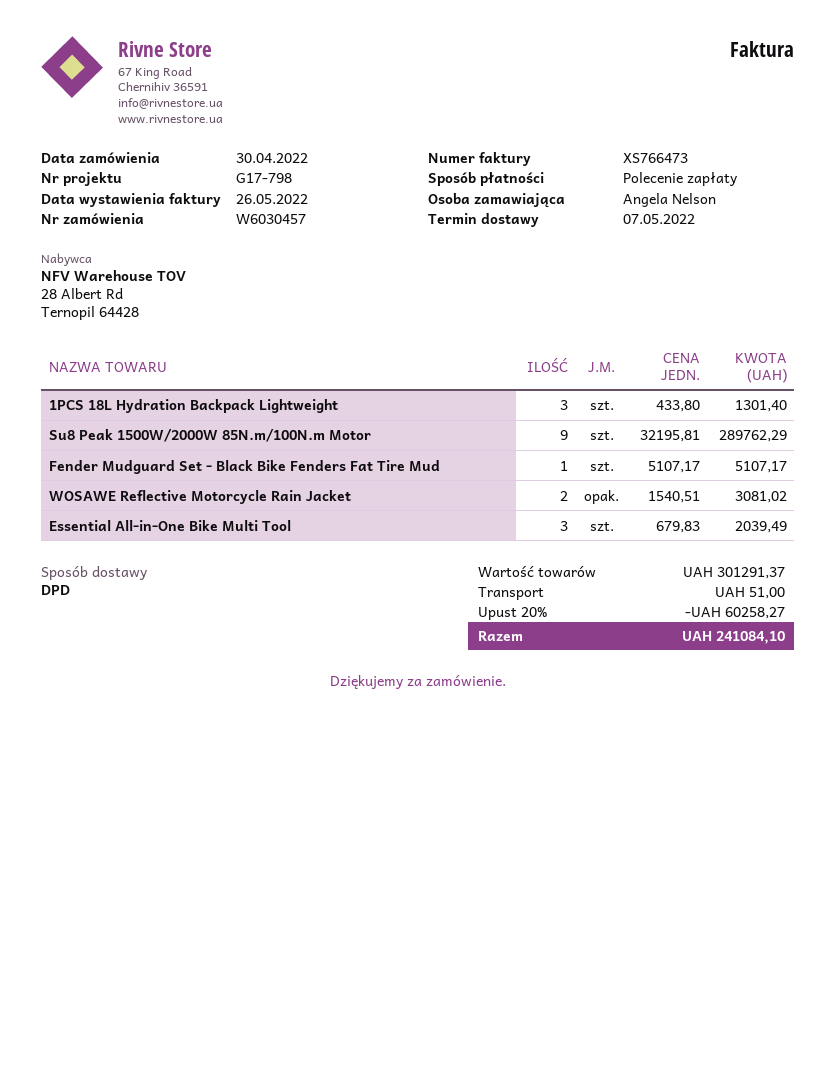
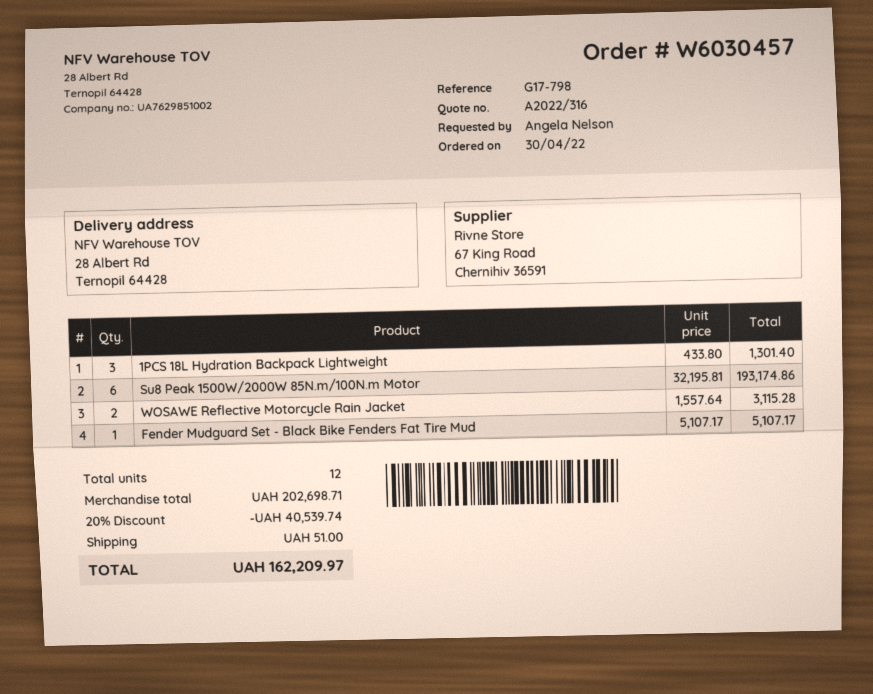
Su8 Peak 1500W/2000W 85N.m/100N.m Motor: 9 x 32195.81 = 289762.29 -> 6 x 32195.81 = 193174.86
WOSAWE Reflective Motorcycle Rain Jacket: 2 x 1540.51 = 3081.02 -> 2 x 1557.64 = 3115.28
Essential All-in-One Bike Multi Tool: 3 x 679.83 = 2039.49 -> none
subtotal: 301291.37 -> 202698.71
discount: 20% = 60258.27 -> 20% = 40539.74
total: 241084.10 -> 162209.97

